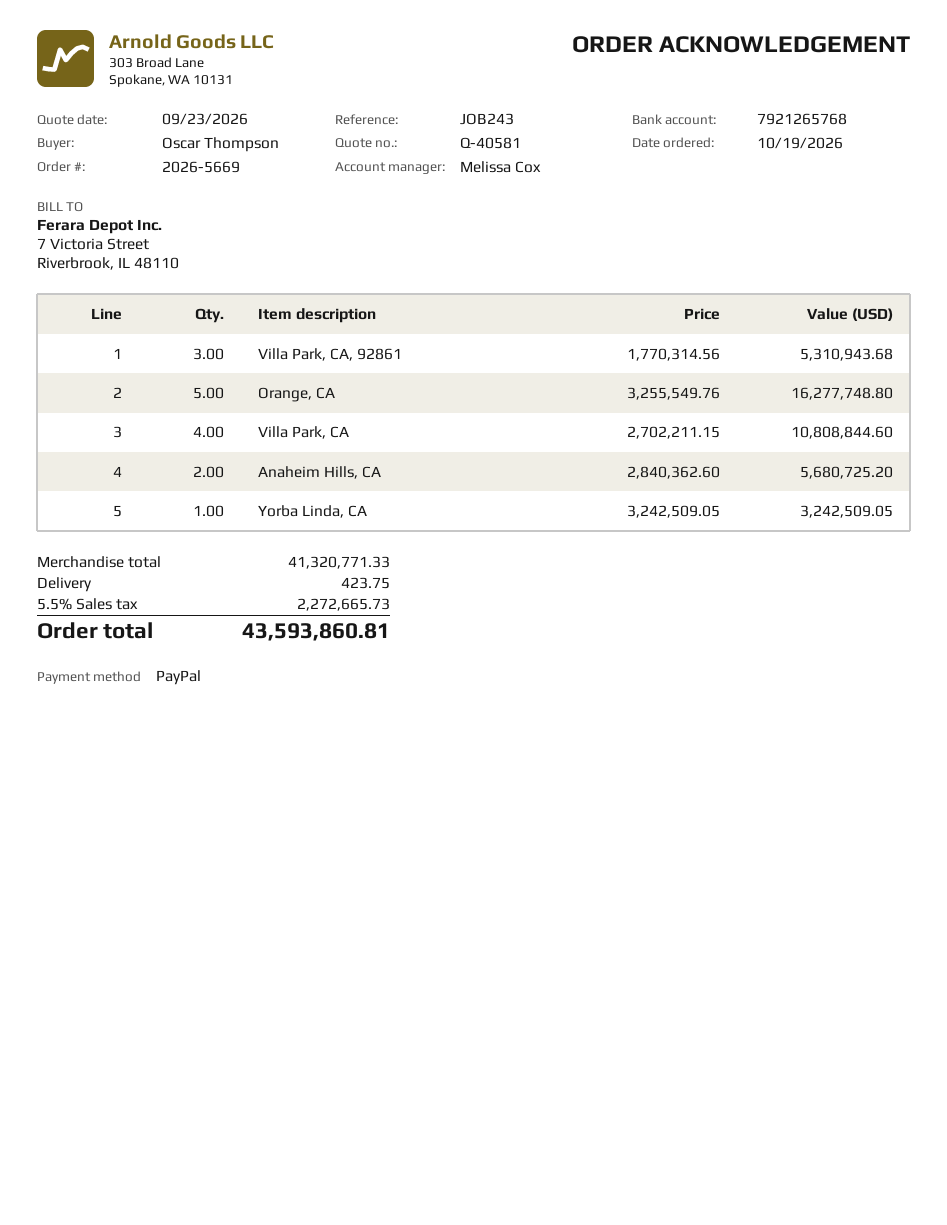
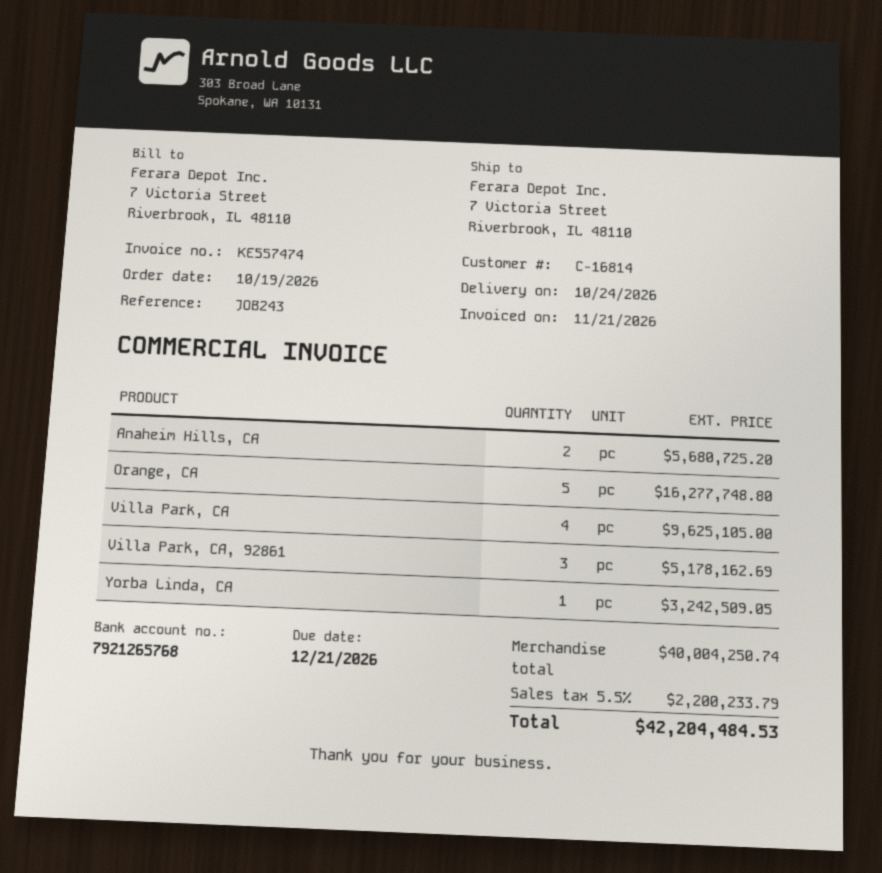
Villa Park, CA, 92861: 3 for 5310943.68 -> 3 for 5178162.69
Villa Park, CA: 4 for 10808844.60 -> 4 for 9625105.00
subtotal: 41320771.33 -> 40004250.74
shipping: 423.75 -> none
tax: 5.5% = 2272665.73 -> 5.5% = 2200233.79
total: 43593860.81 -> 42204484.53

